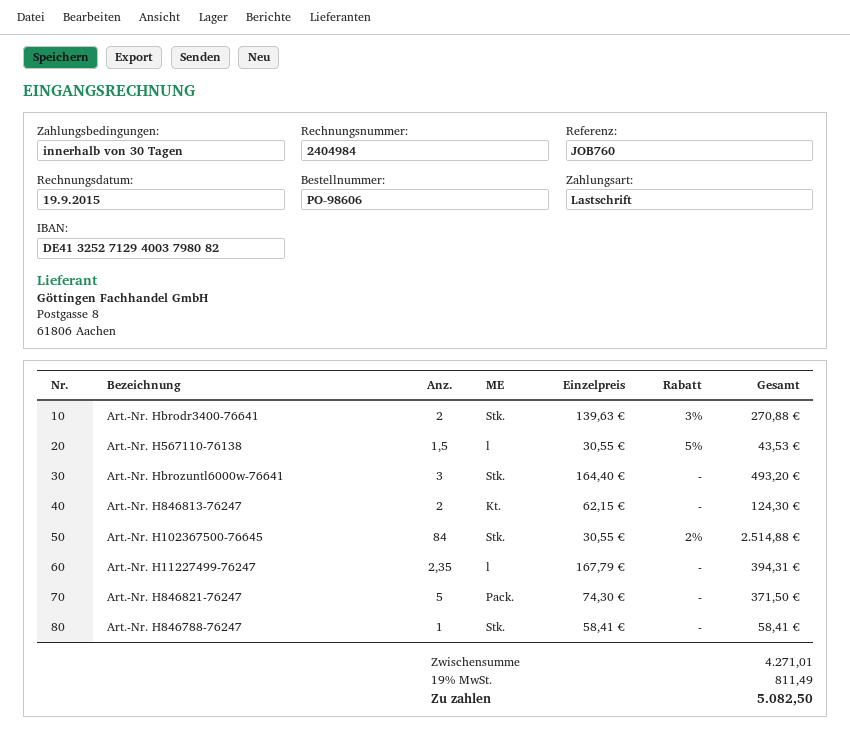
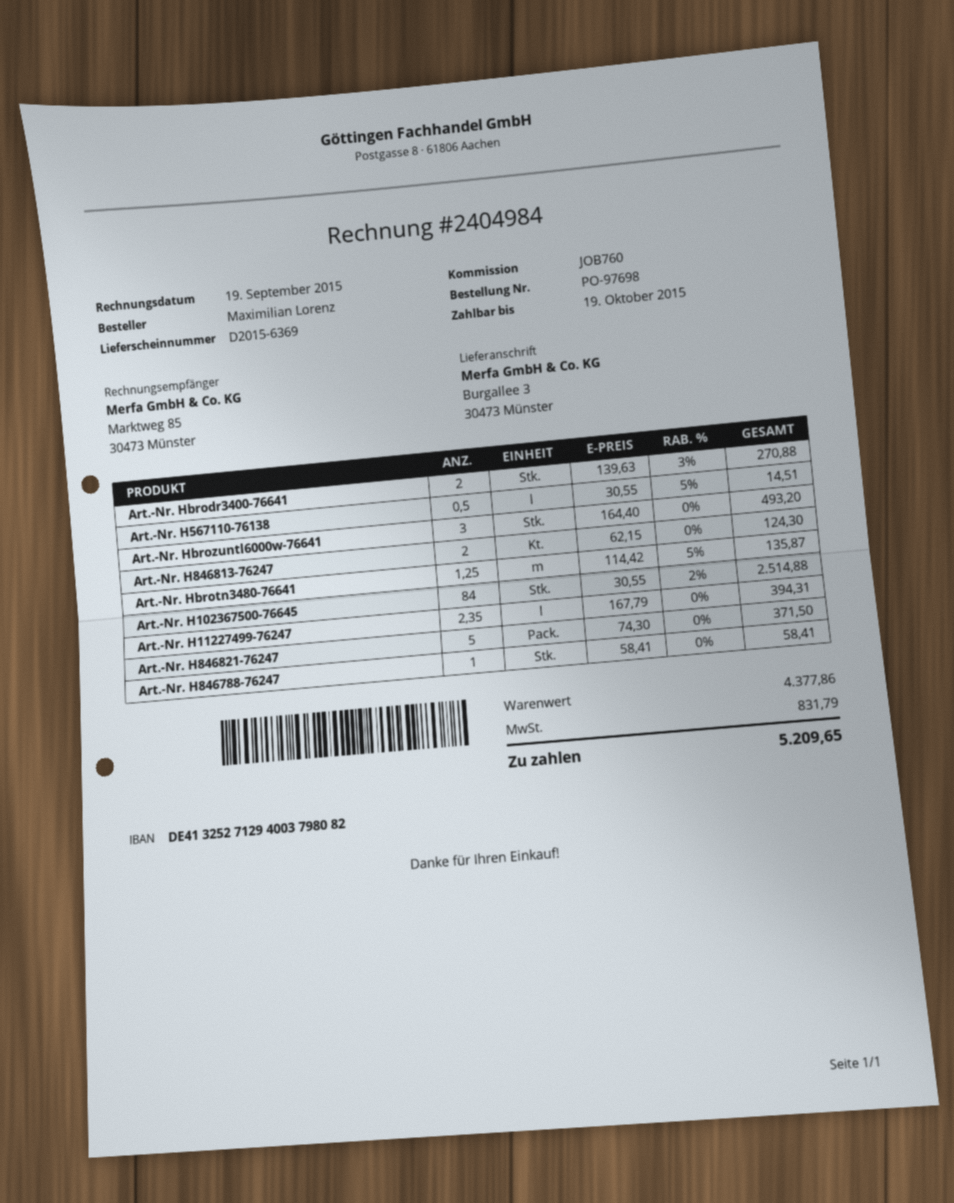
order number: PO-98606 -> PO-97698
Art.-Nr. H567110-76138: 1.5 x 30.55 - 5% = 43.53 -> 0.5 x 30.55 - 5% = 14.51
Art.-Nr. Hbrotn3480-76641: none -> 1.25 x 114.42 - 5% = 135.87
subtotal: 4271.01 -> 4377.86
tax: 811.49 -> 831.79
total: 5082.50 -> 5209.65

